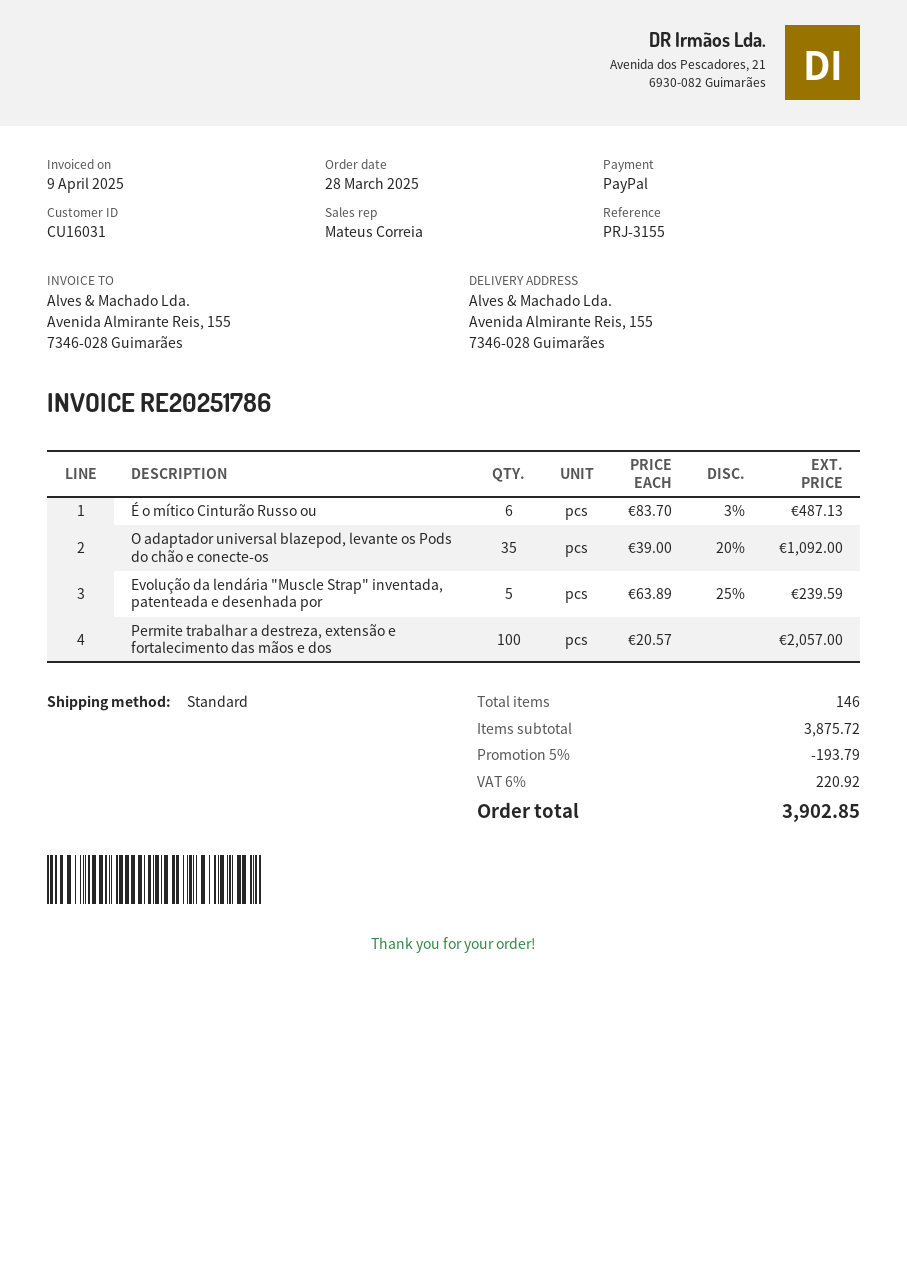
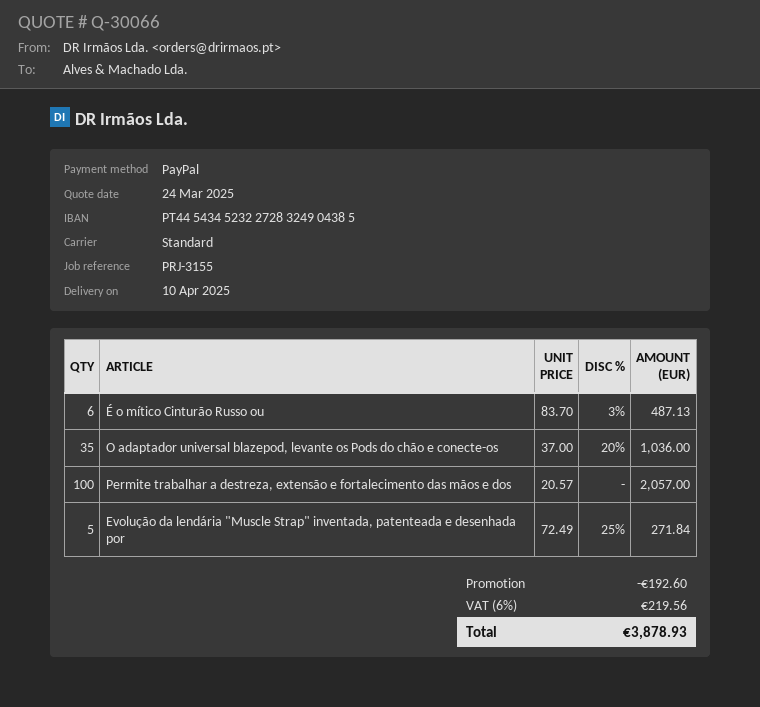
O adaptador universal blazepod, levante os Pods do chão e conecte-os: 35 x 39.00 - 20% = 1092.00 -> 35 x 37.00 - 20% = 1036.00
Evolução da lendária "Muscle Strap" inventada, patenteada e desenhada por: 5 x 63.89 - 25% = 239.59 -> 5 x 72.49 - 25% = 271.84
discount: 193.79 -> 192.60
tax: 6% = 220.92 -> 6% = 219.56
total: 3902.85 -> 3878.93

